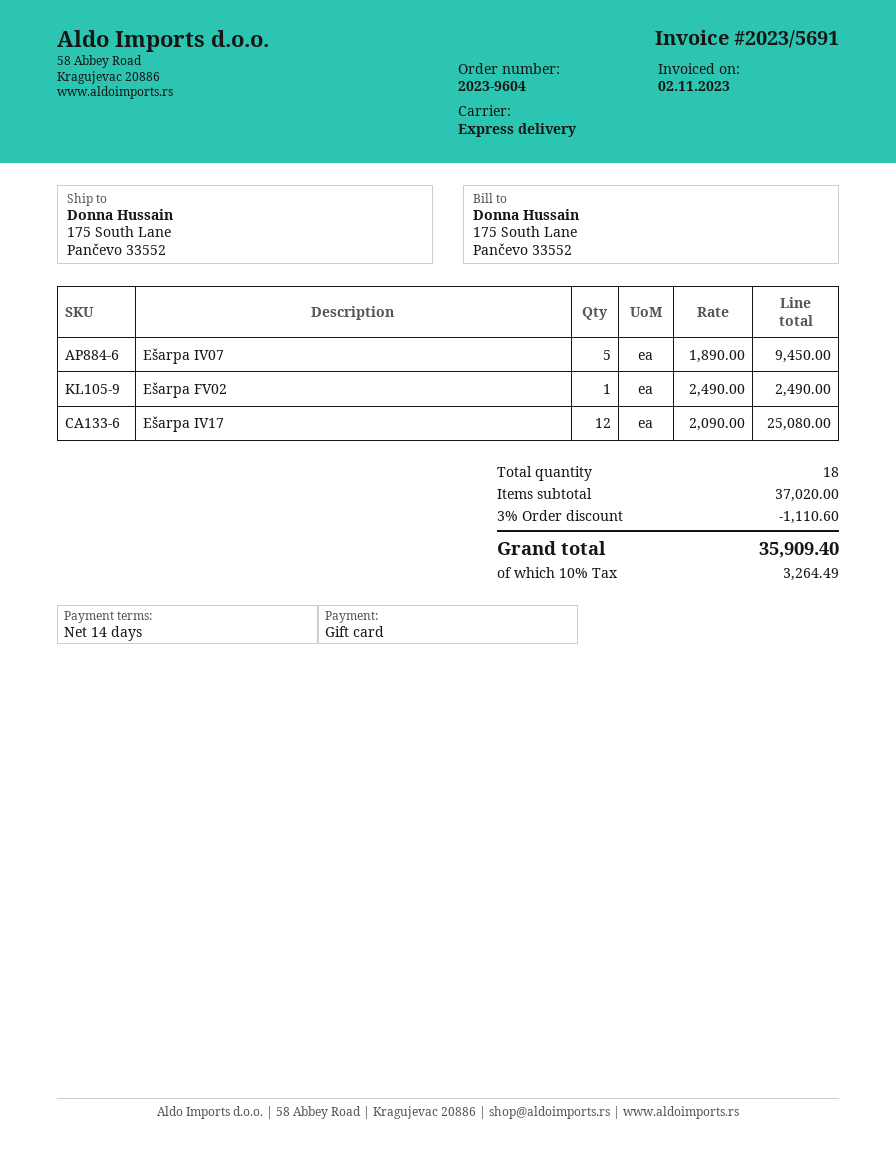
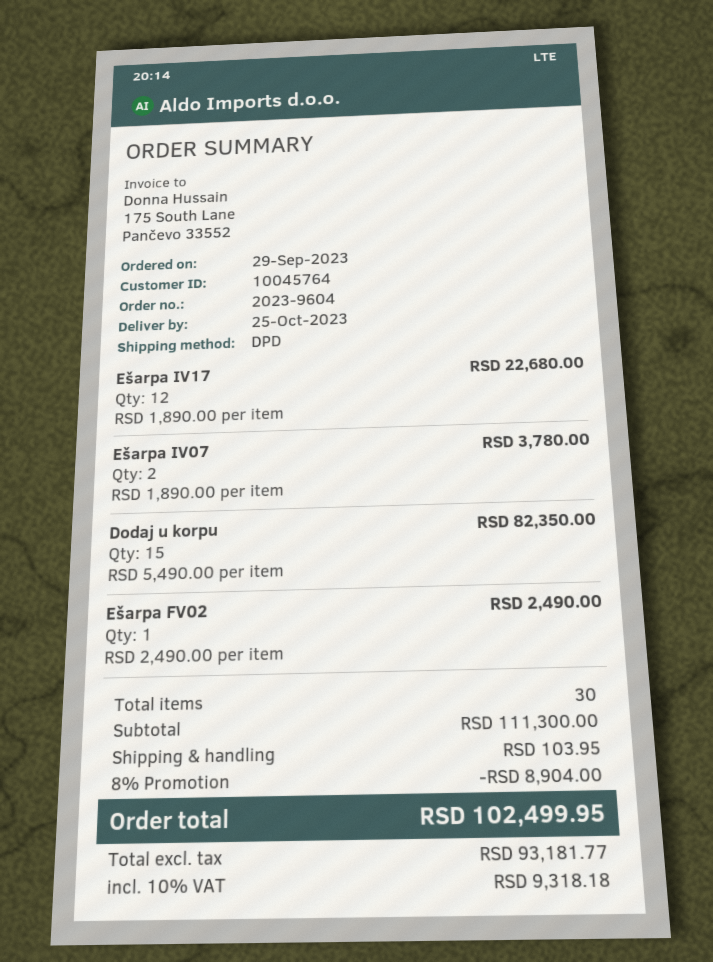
shipping method: express -> DPD
Ešarpa IV07: 5 x 1890.00 = 9450.00 -> 2 x 1890.00 = 3780.00
Ešarpa IV17: 12 x 2090.00 = 25080.00 -> 12 x 1890.00 = 22680.00
Dodaj u korpu: none -> 15 x 5490.00 = 82350.00
total quantity: 18 -> 30
subtotal: 37020.00 -> 111300.00
discount: 3% = 1110.60 -> 8% = 8904.00
shipping: none -> 103.95
tax: 10% = 3264.49 -> 10% = 9318.18
total: 35909.40 -> 102499.95

